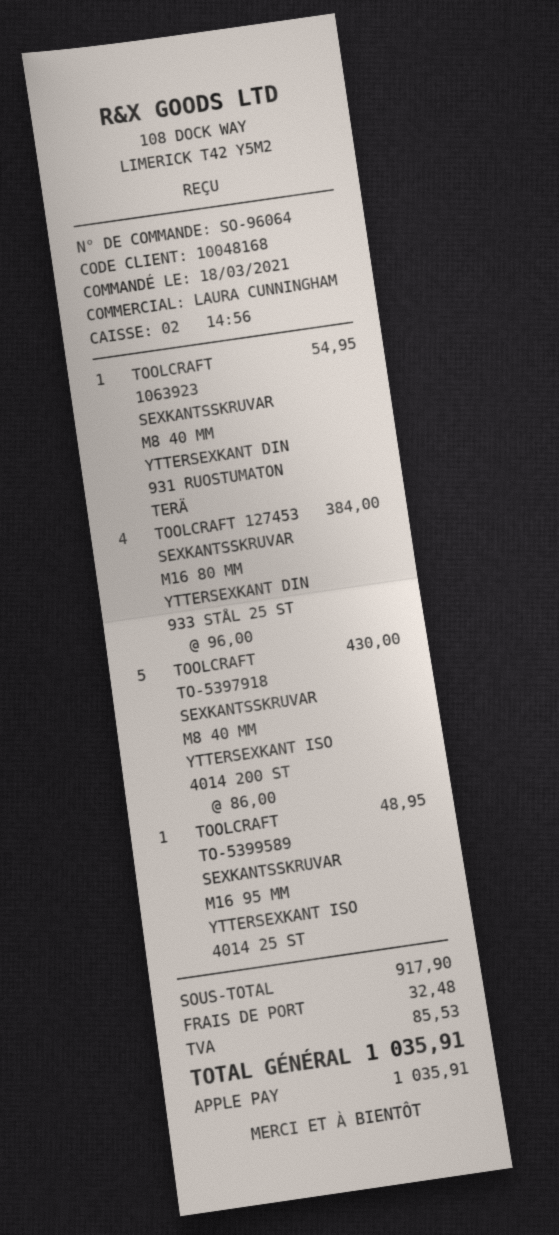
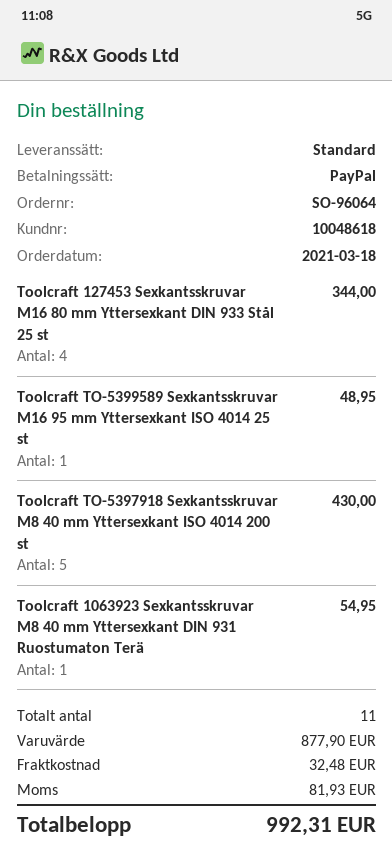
customer number: 10048168 -> 10048618
payment method: Apple Pay -> PayPal
TOOLCRAFT 127453 SEXKANTSSKRUVAR M16 80 MM YTTERSEXKANT DIN 933 STÅL 25 ST: 4 for 384.00 -> 4 for 344.00
subtotal: 917.90 -> 877.90
tax: 85.53 -> 81.93
total: 1035.91 -> 992.31

